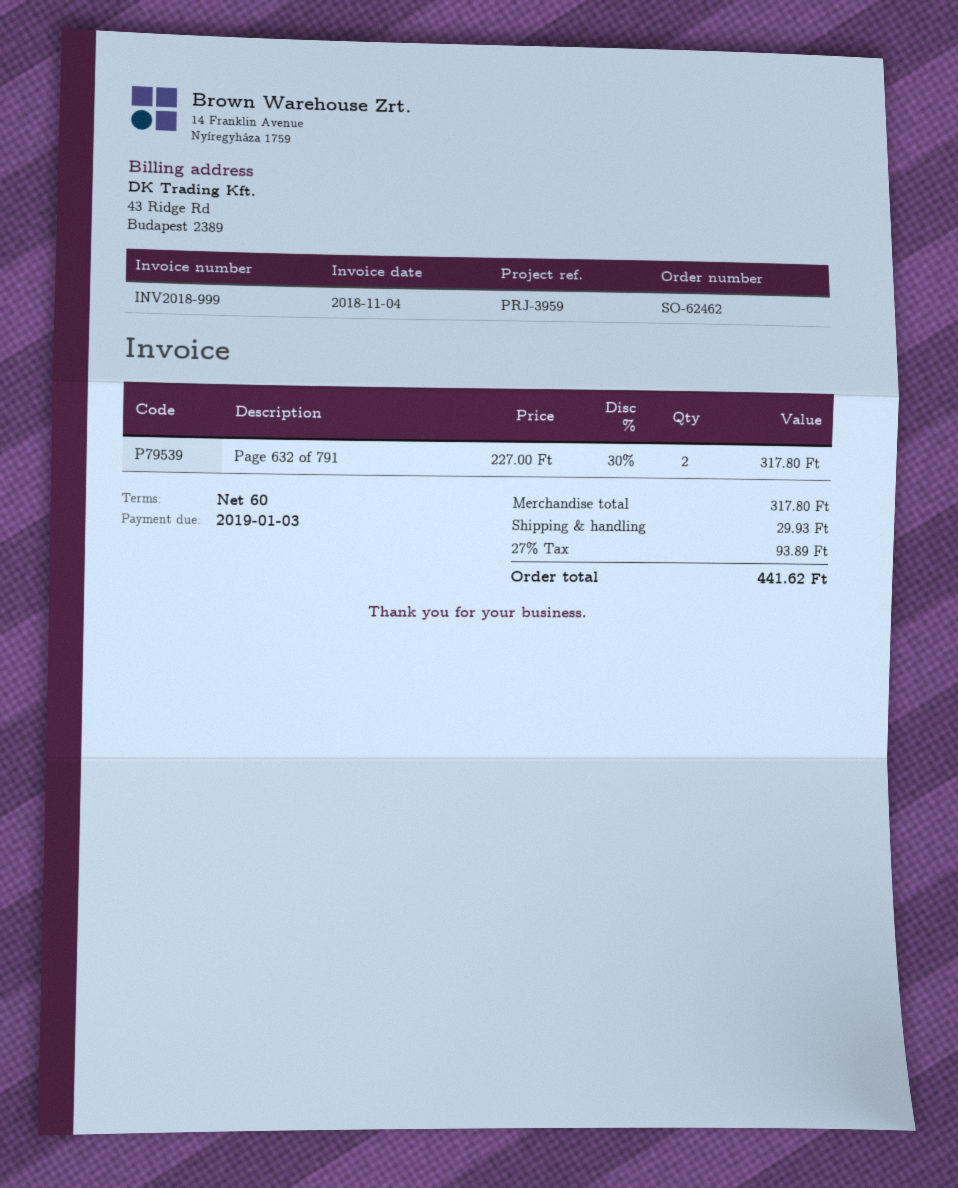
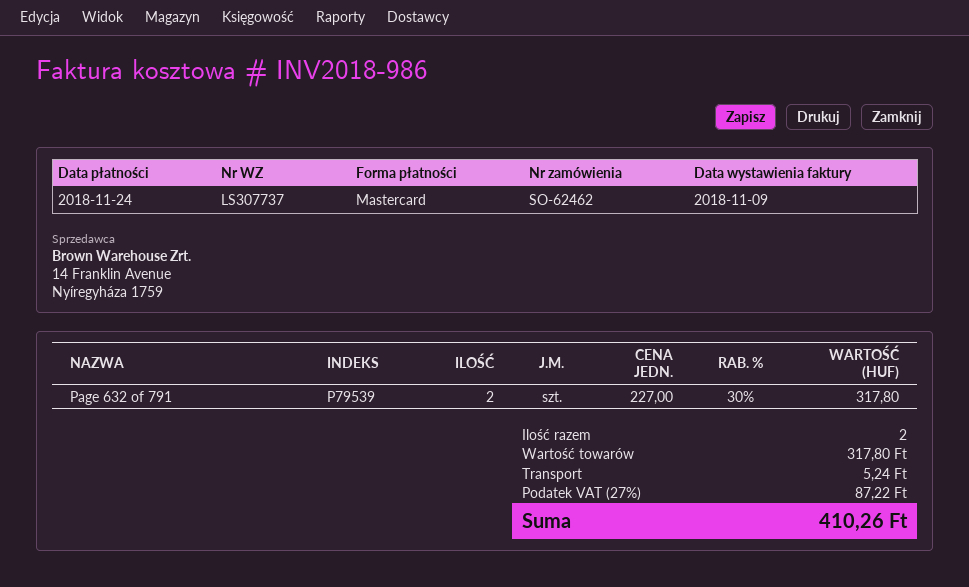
invoice number: INV2018-999 -> INV2018-986
invoice date: 2018-11-04 -> 2018-11-09
due date: 2019-01-03 -> 2018-11-24
shipping: 29.93 -> 5.24
tax: 27% = 93.89 -> 27% = 87.22
total: 441.62 -> 410.26

